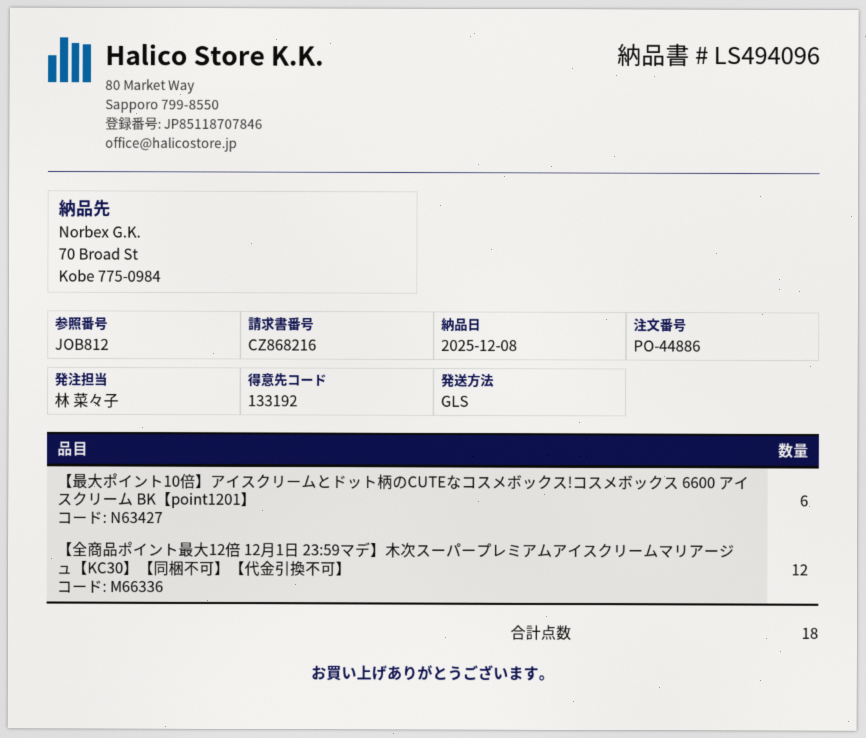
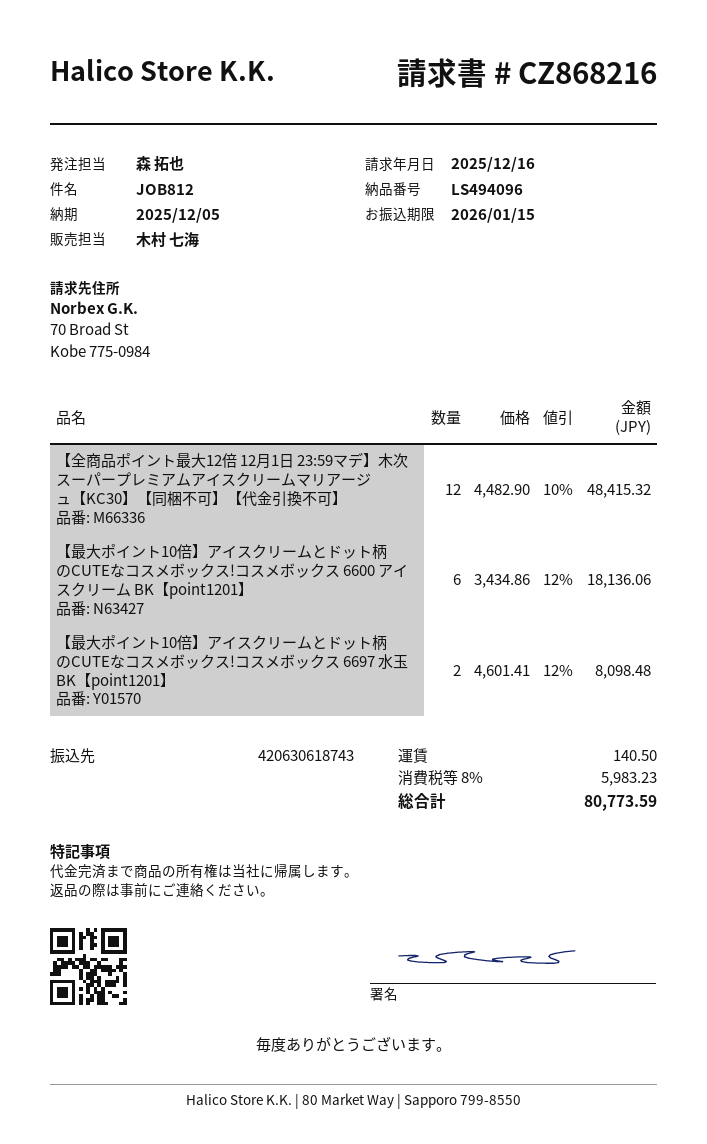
delivery date: 2025-12-08 -> 2025-12-05
ordered by: 林 菜々子 -> 森 拓也
【最大ポイント10倍】アイスクリームとドット柄のCUTEなコスメボックス!コスメボックス 6697 水玉 BK【point1201】: none -> 2

